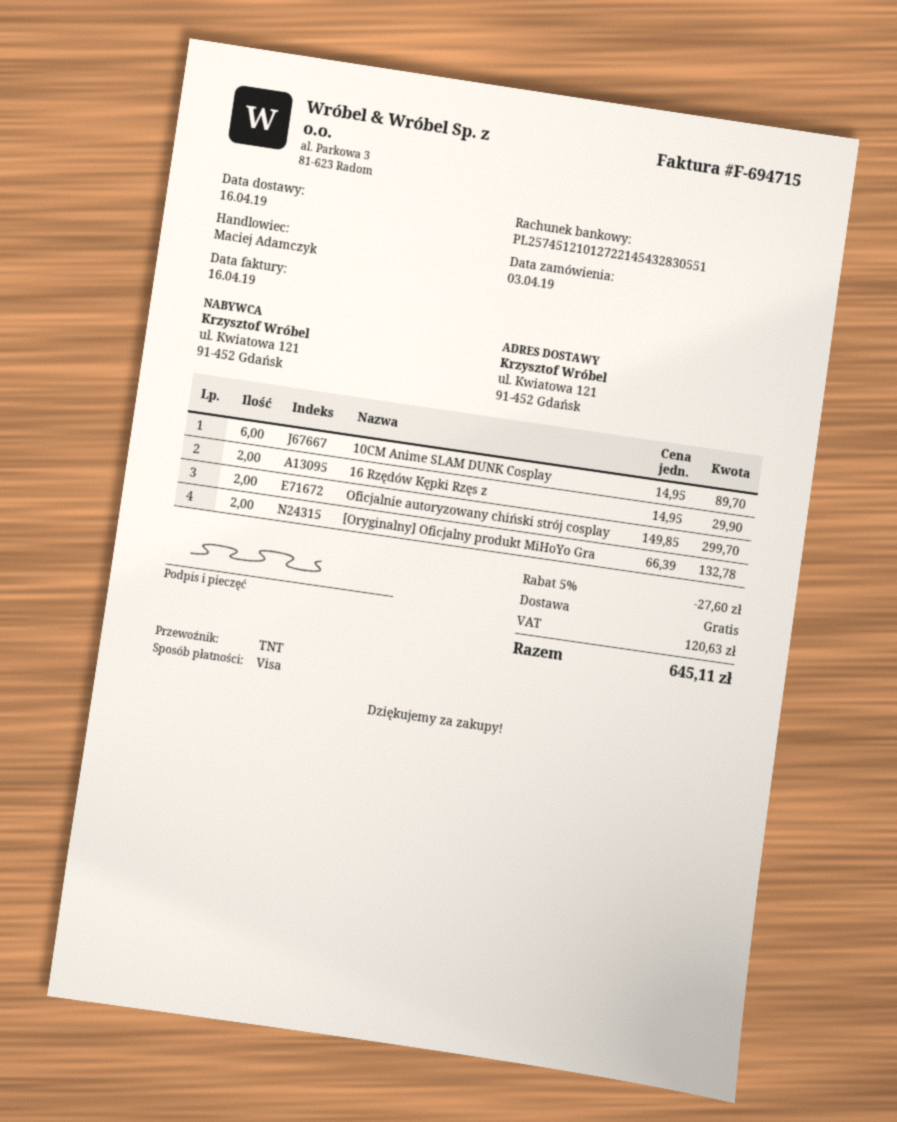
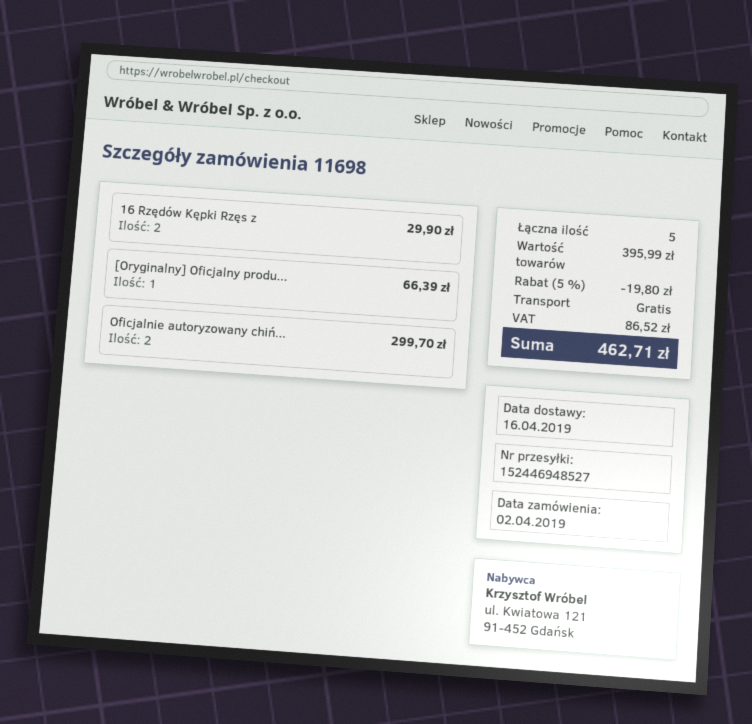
order date: 2019-04-03 -> 2019-04-02
10CM Anime SLAM DUNK Cosplay: 6 for 89.70 -> none
[Oryginalny] Oficjalny produkt MiHoYo Gra: 2 for 132.78 -> 1 for 66.39
discount: 5% = 27.60 -> 5% = 19.80
tax: 120.63 -> 86.52
total: 645.11 -> 462.71

